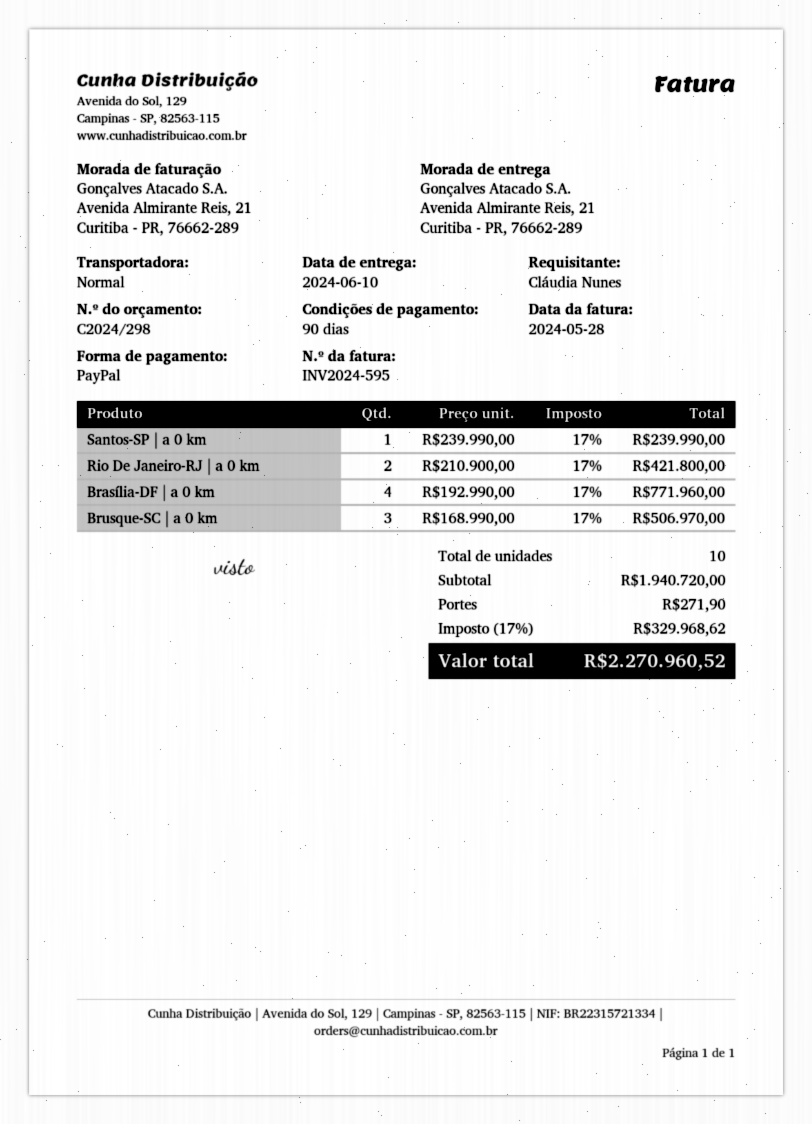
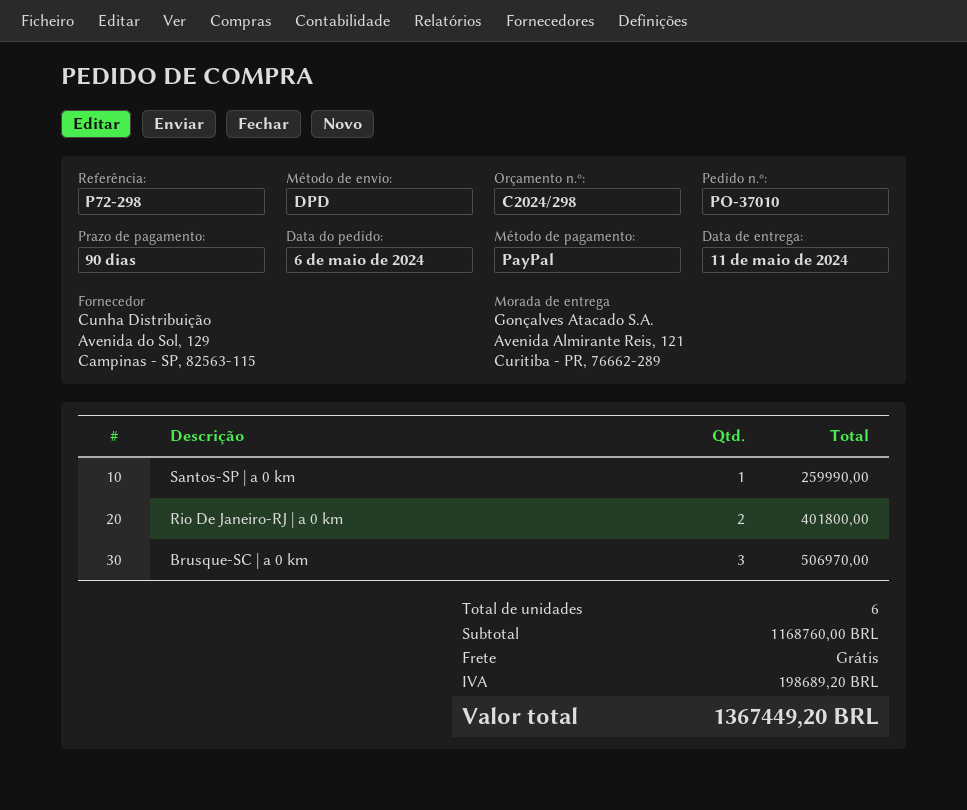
delivery date: 2024-06-10 -> 2024-05-11
shipping method: standard -> DPD
ship to: Avenida Almirante Reis, 21, Curitiba - PR, 76662-289 -> Avenida Almirante Reis, 121, Curitiba - PR, 76662-289
Santos-SP | a 0 km: 1 for 239990.00 -> 1 for 259990.00
Rio De Janeiro-RJ | a 0 km: 2 for 421800.00 -> 2 for 401800.00
Brasília-DF | a 0 km: 4 for 771960.00 -> none
total quantity: 10 -> 6
subtotal: 1940720.00 -> 1168760.00
shipping: 271.90 -> 0.00
tax: 329968.62 -> 198689.20
total: 2270960.52 -> 1367449.20

